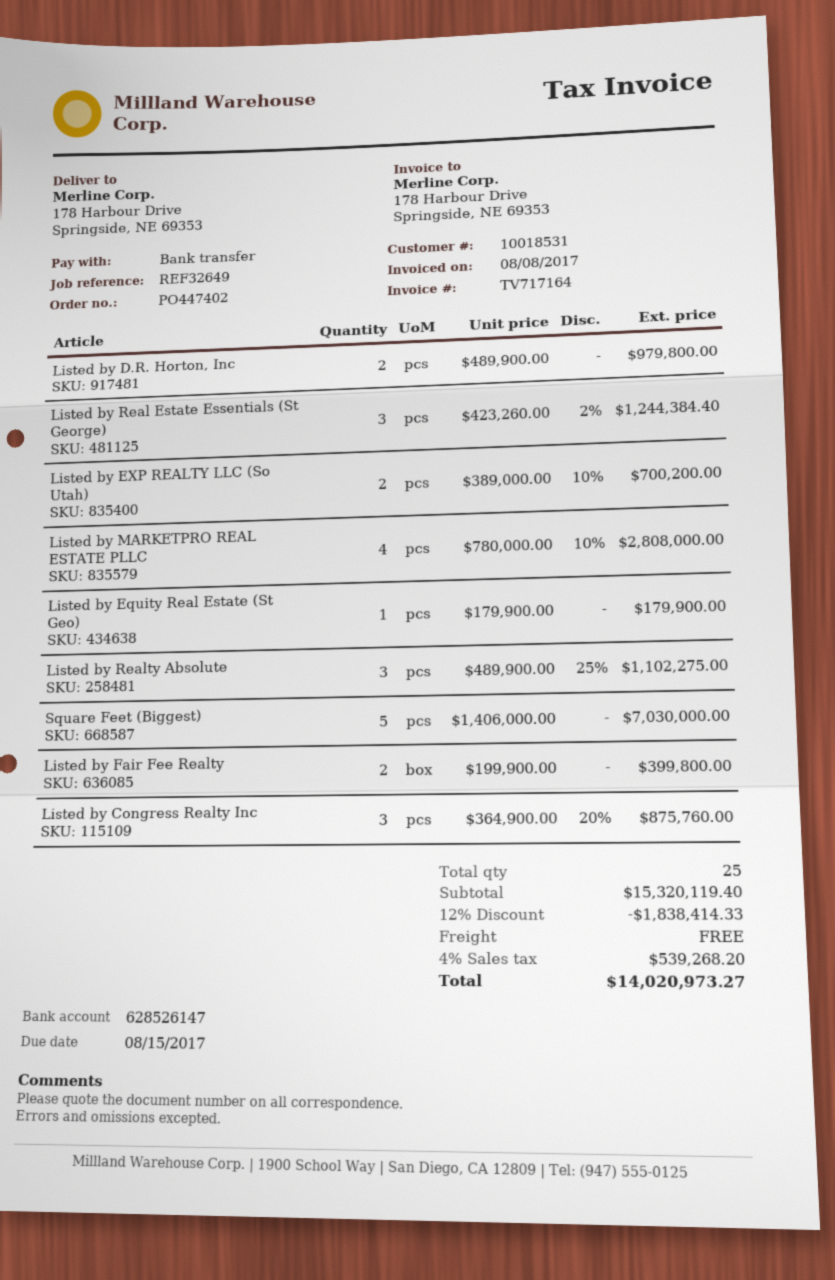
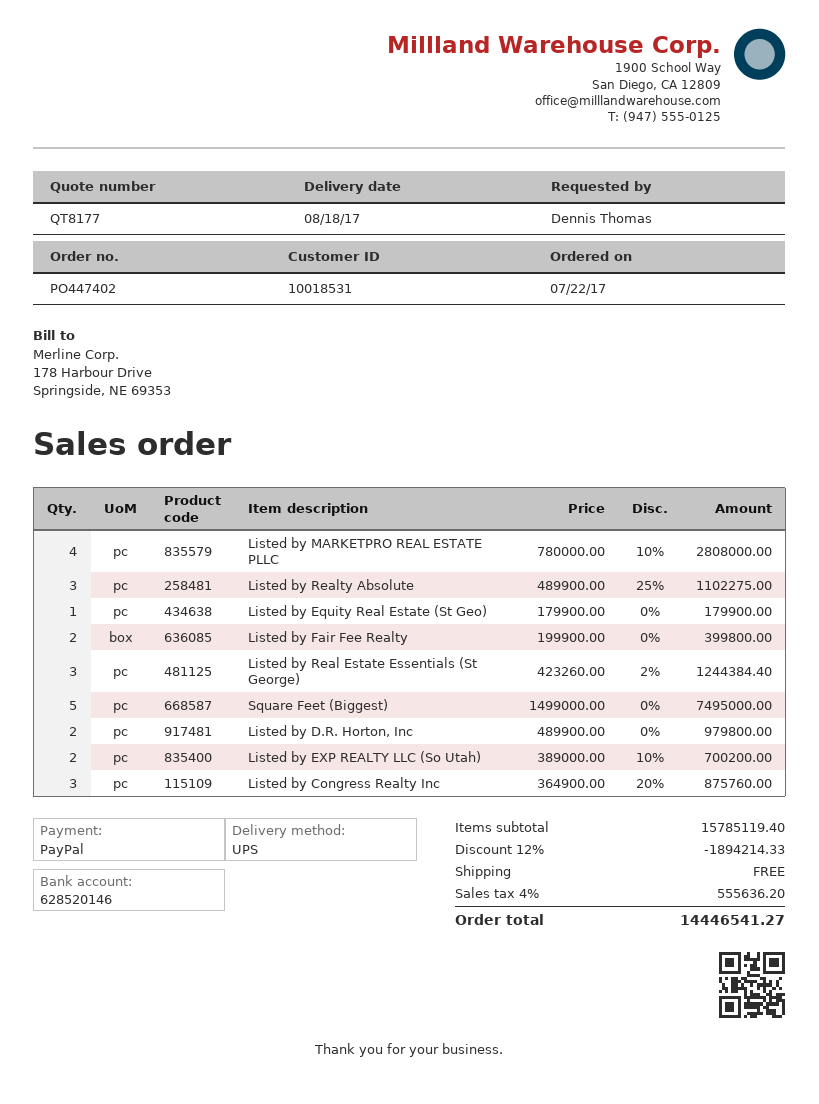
payment method: bank transfer -> PayPal
bank account: 628526147 -> 628520146
Square Feet (Biggest): 5 x 1406000.00 = 7030000.00 -> 5 x 1499000.00 = 7495000.00
subtotal: 15320119.40 -> 15785119.40
discount: 12% = 1838414.33 -> 12% = 1894214.33
tax: 4% = 539268.20 -> 4% = 555636.20
total: 14020973.27 -> 14446541.27

